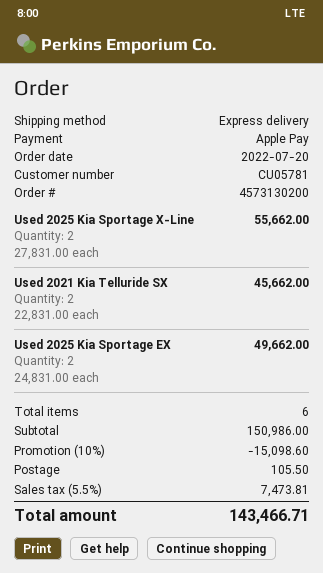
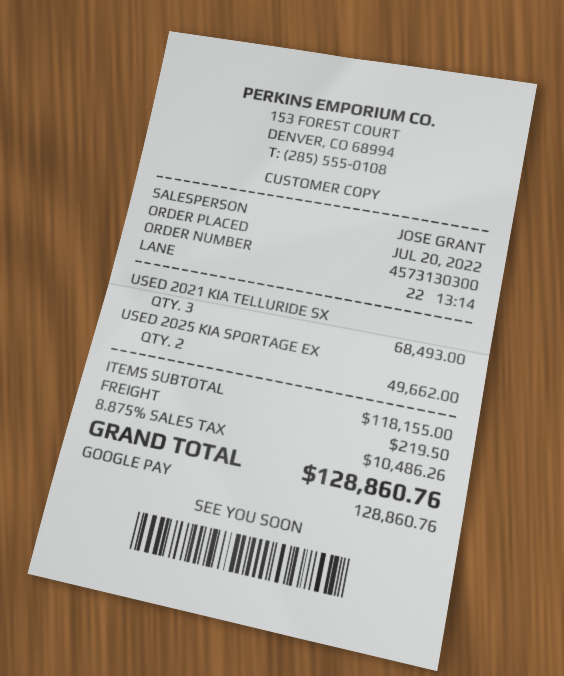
order number: 4573130200 -> 4573130300
payment method: Apple Pay -> Google Pay
Used 2025 Kia Sportage X-Line: 2 for 55662.00 -> none
Used 2021 Kia Telluride SX: 2 for 45662.00 -> 3 for 68493.00
subtotal: 150986.00 -> 118155.00
discount: 10% = 15098.60 -> none
shipping: 105.50 -> 219.50
tax: 5.5% = 7473.81 -> 8.875% = 10486.26
total: 143466.71 -> 128860.76

